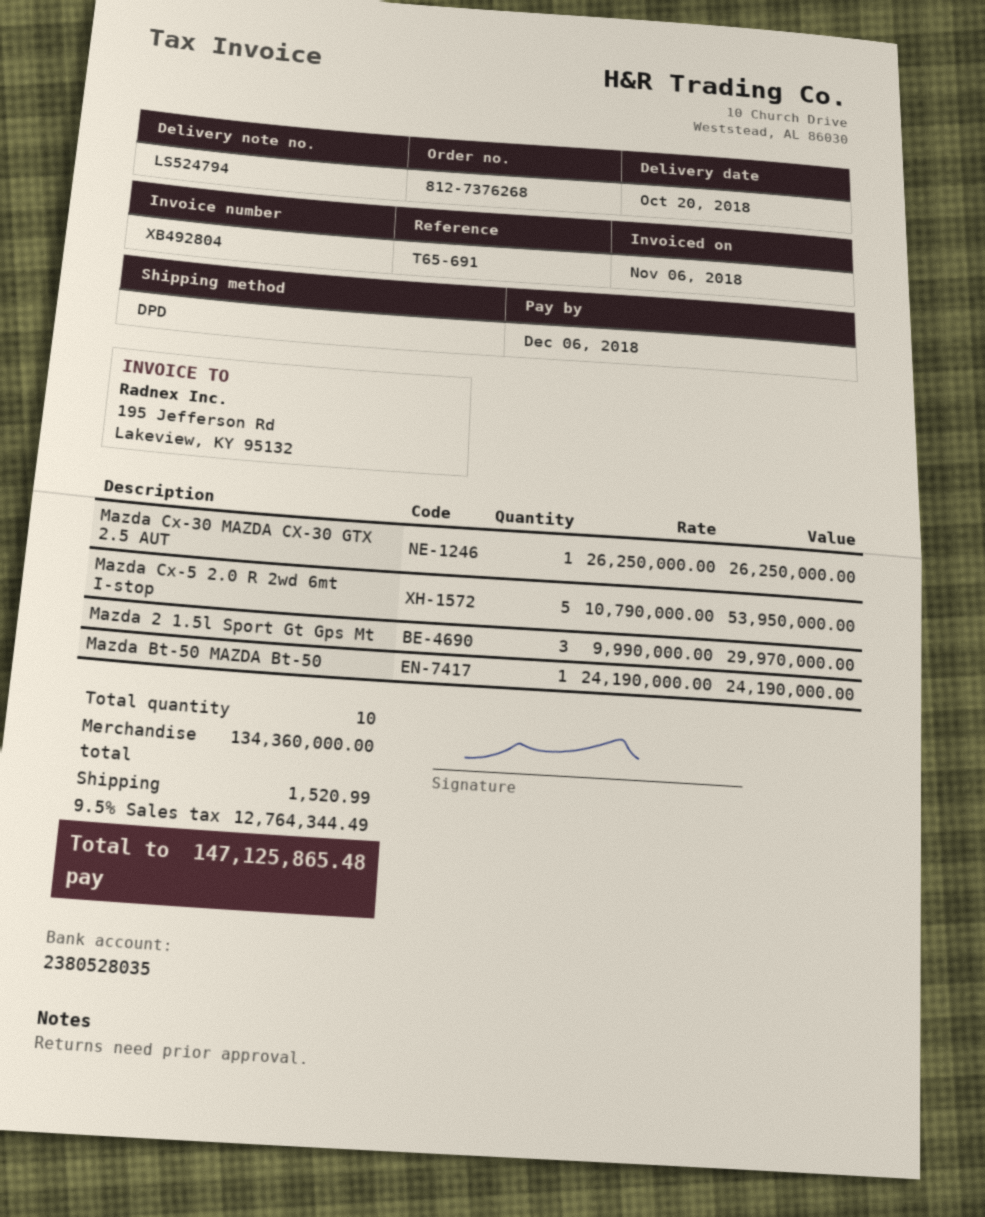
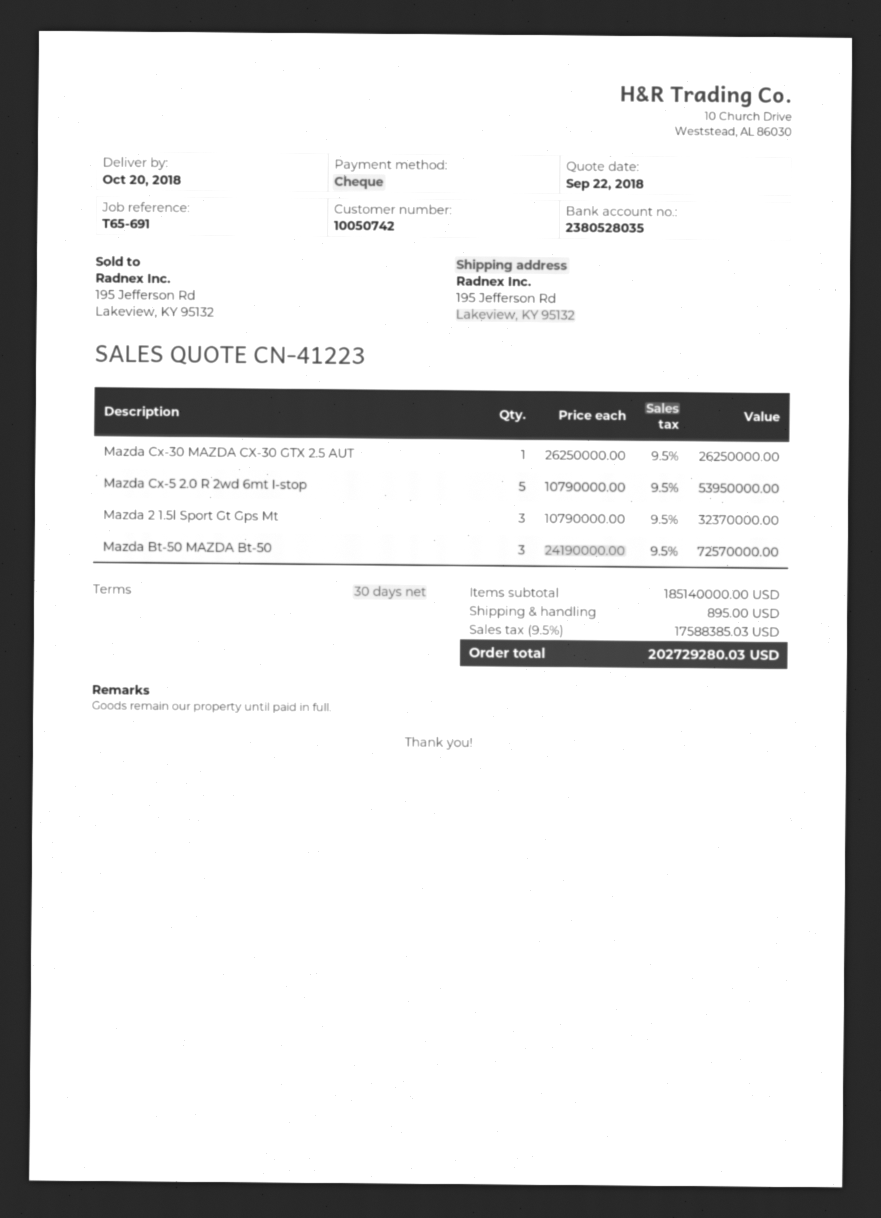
Mazda 2 1.5l Sport Gt Gps Mt: 3 x 9990000.00 = 29970000.00 -> 3 x 10790000.00 = 32370000.00
Mazda Bt-50 MAZDA Bt-50: 1 x 24190000.00 = 24190000.00 -> 3 x 24190000.00 = 72570000.00
subtotal: 134360000.00 -> 185140000.00
shipping: 1520.99 -> 895.00
tax: 9.5% = 12764344.49 -> 9.5% = 17588385.03
total: 147125865.48 -> 202729280.03

